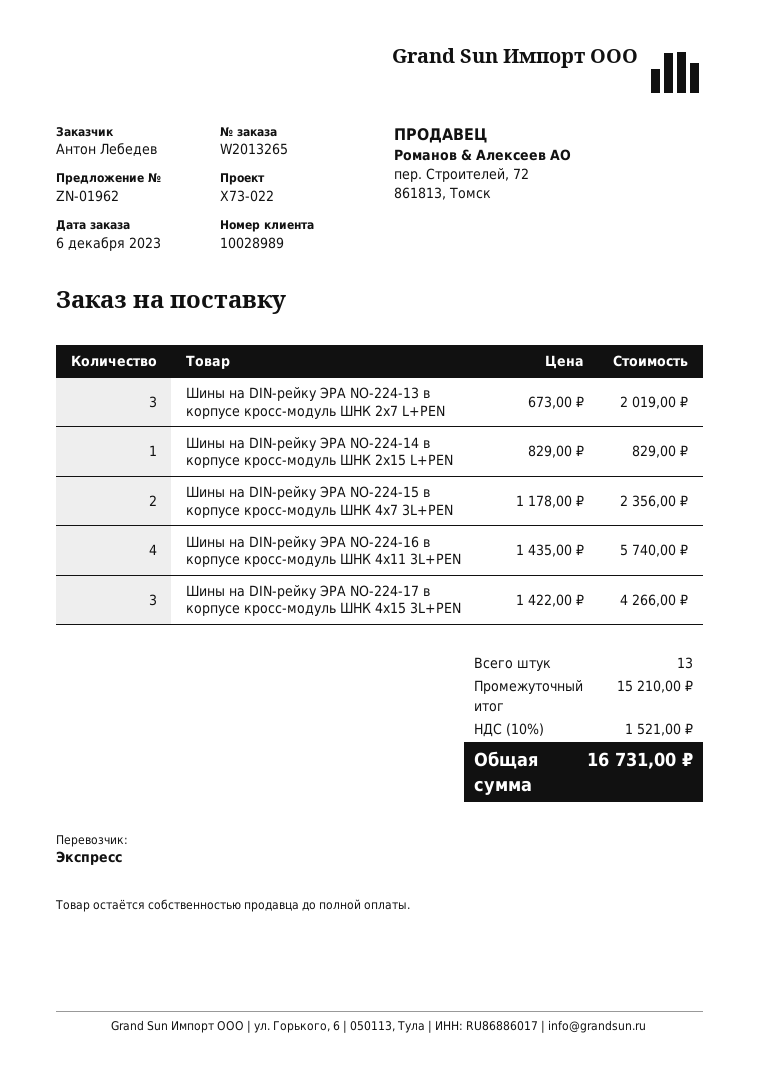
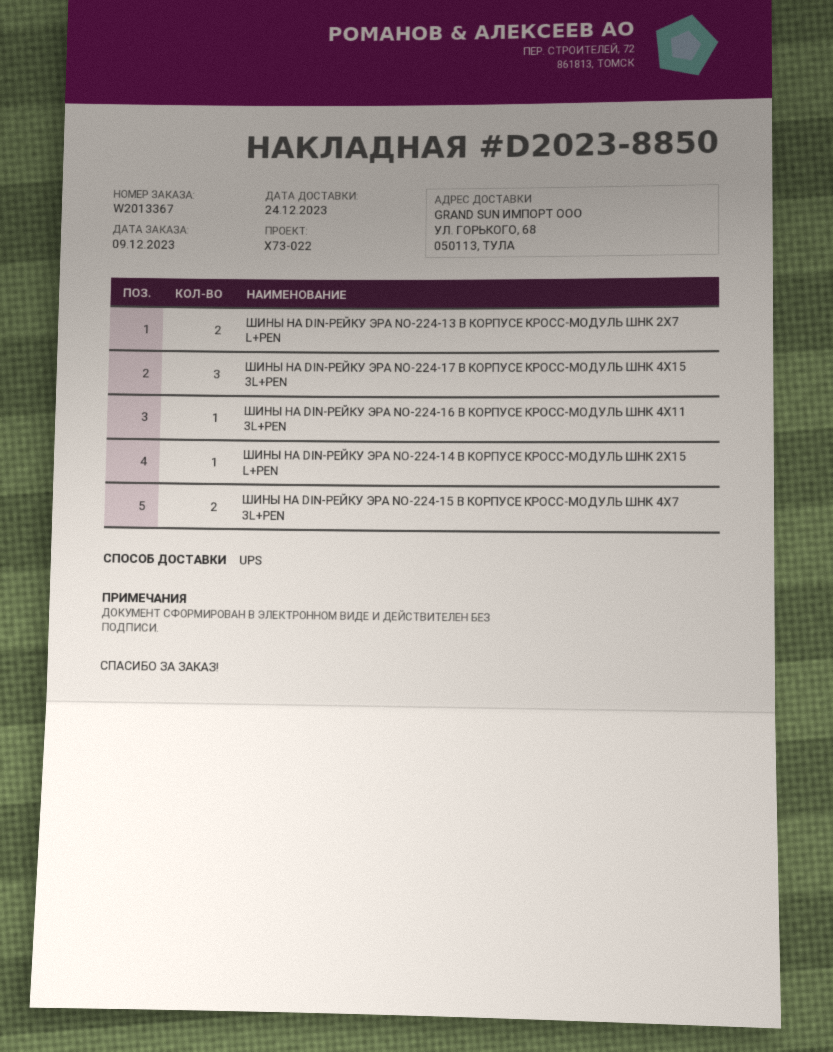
order number: W2013265 -> W2013367
order date: 2023-12-06 -> 2023-12-09
shipping method: express -> UPS
Шины на DIN-рейку ЭРА NO-224-13 в корпусе кросс-модуль ШНК 2х7 L+PEN: 3 -> 2
Шины на DIN-рейку ЭРА NO-224-16 в корпусе кросс-модуль ШНК 4х11 3L+PEN: 4 -> 1

